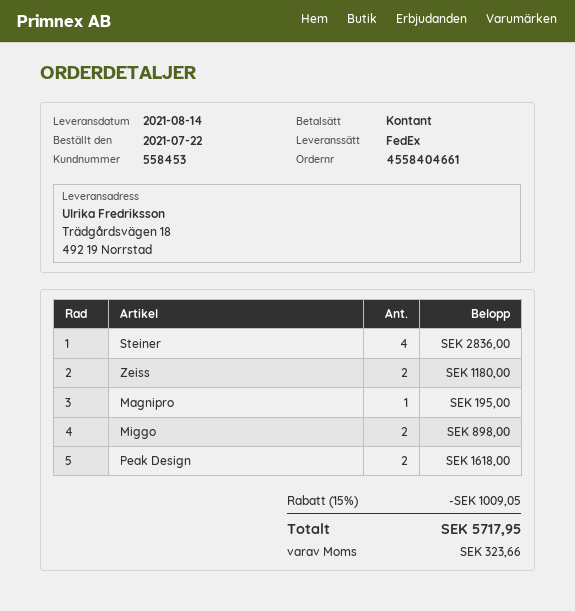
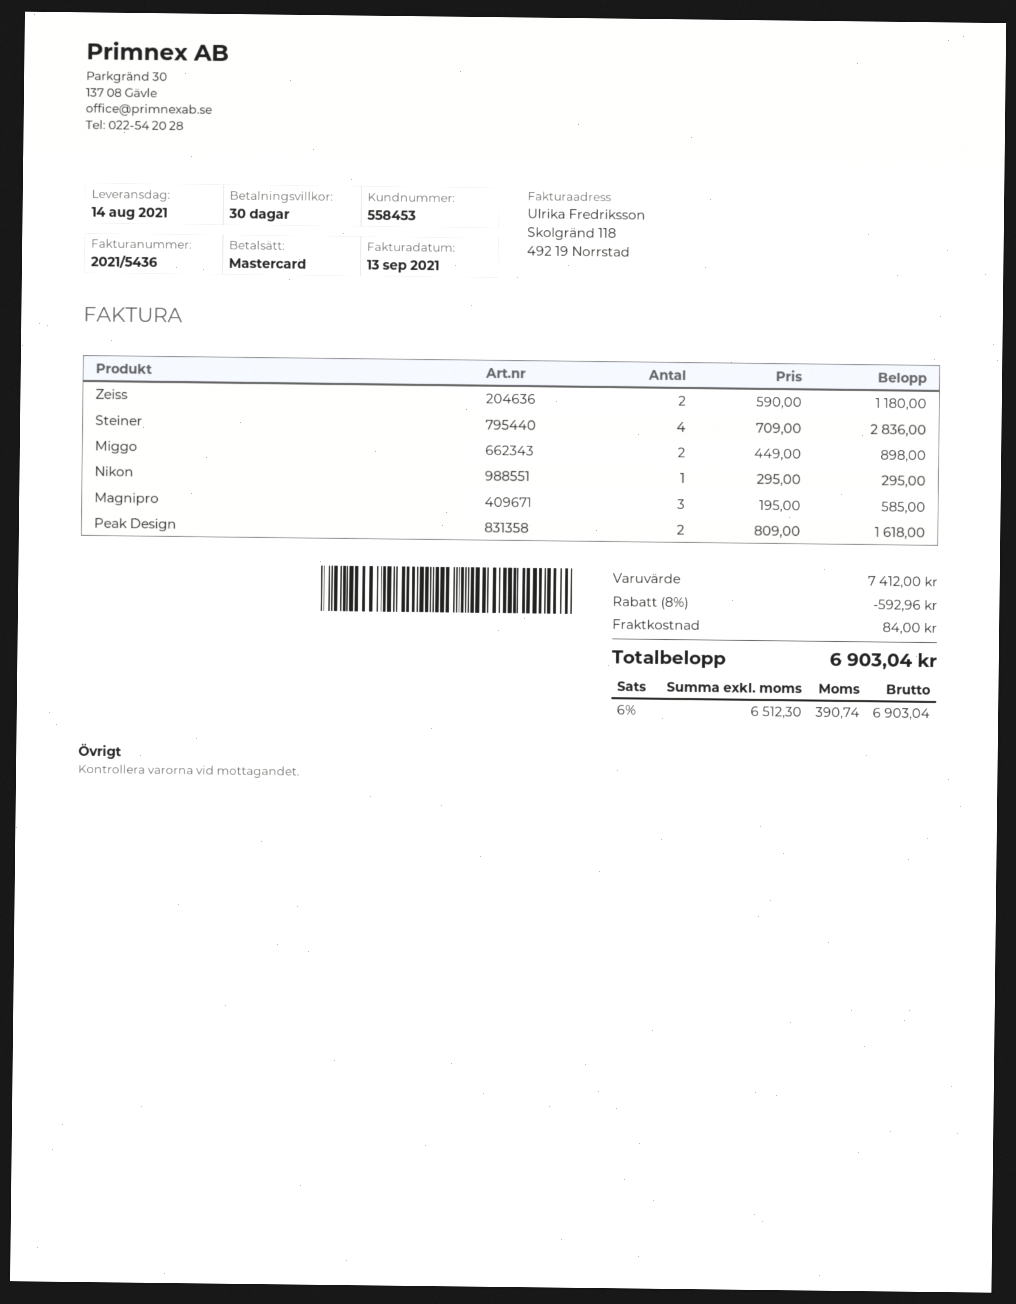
payment method: cash -> Mastercard
Magnipro: 1 for 195.00 -> 3 for 585.00
Nikon: none -> 1 for 295.00
discount: 15% = 1009.05 -> 8% = 592.96
shipping: none -> 84.00
tax: 323.66 -> 390.74
total: 5717.95 -> 6903.04

